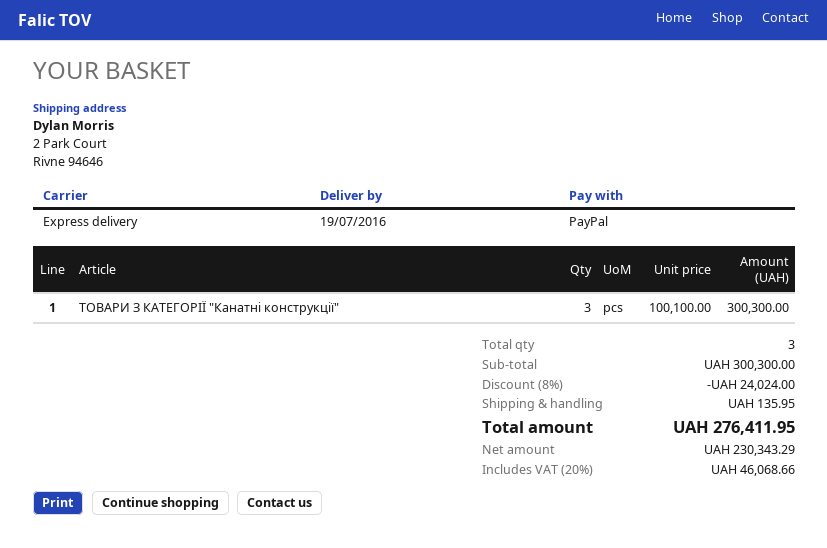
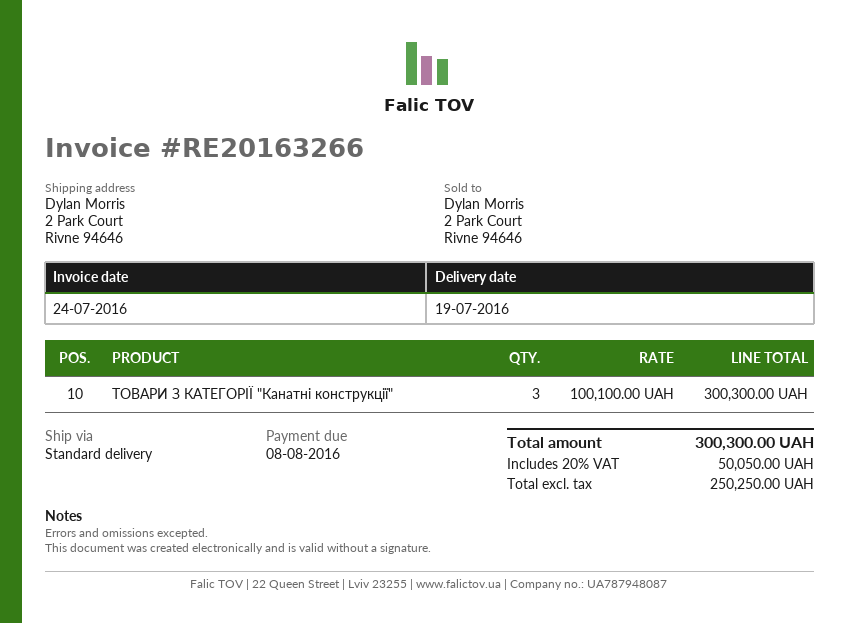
shipping method: express -> standard
discount: 8% = 24024.00 -> none
shipping: 135.95 -> none
net: 230343.29 -> 250250.00
tax: 20% = 46068.66 -> 20% = 50050.00
total: 276411.95 -> 300300.00

